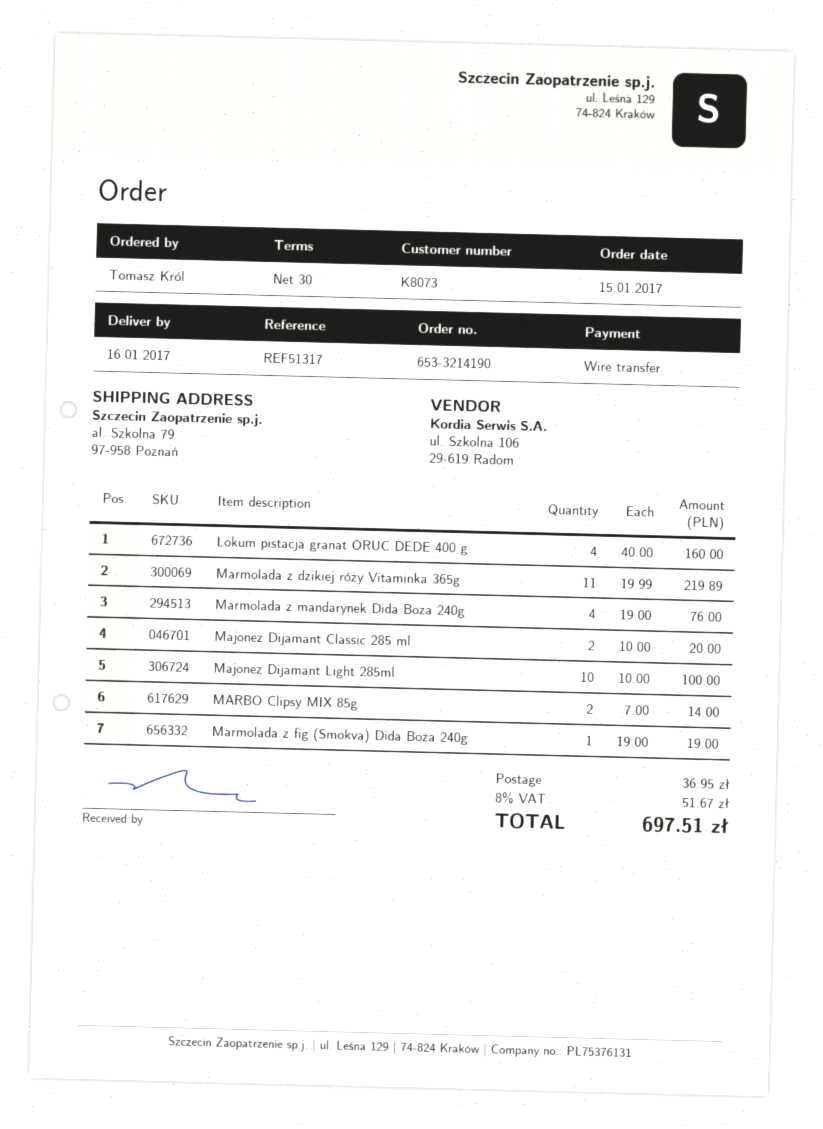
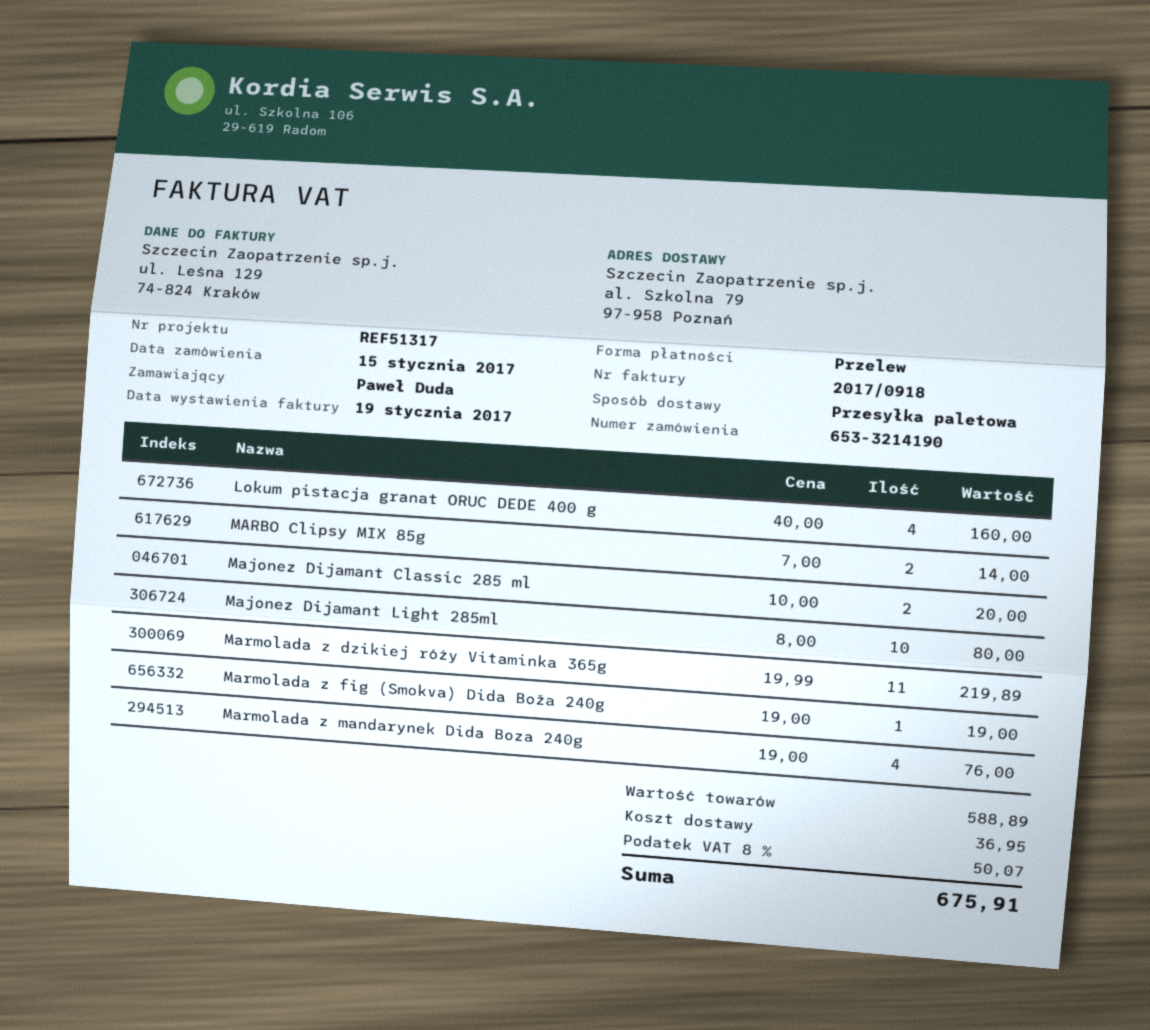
ordered by: Tomasz Król -> Paweł Duda
Majonez Dijamant Light 285ml: 10 x 10.00 = 100.00 -> 10 x 8.00 = 80.00
tax: 8% = 51.67 -> 8% = 50.07
total: 697.51 -> 675.91

